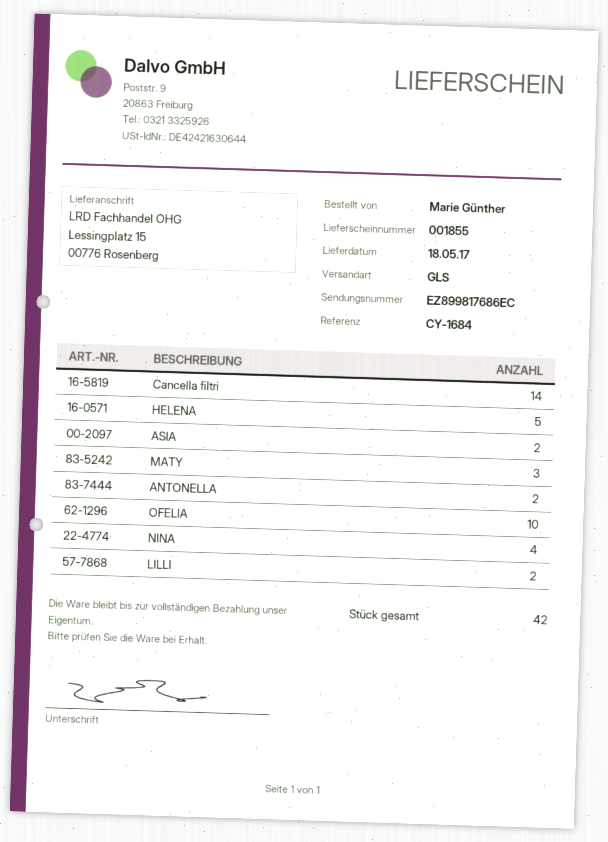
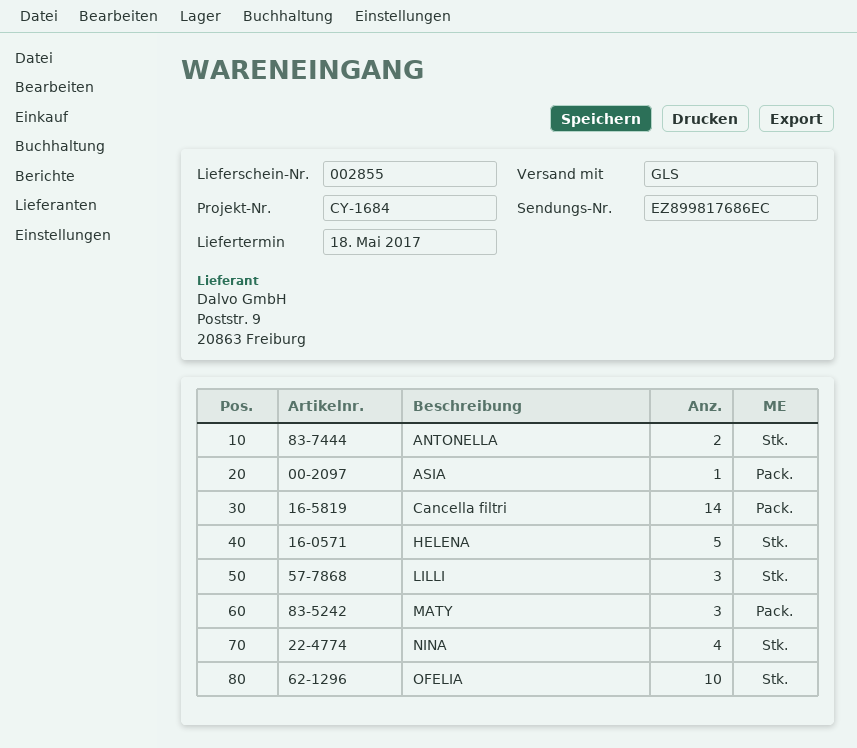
delivery note number: 001855 -> 002855
ASIA: 2 -> 1
LILLI: 2 -> 3

